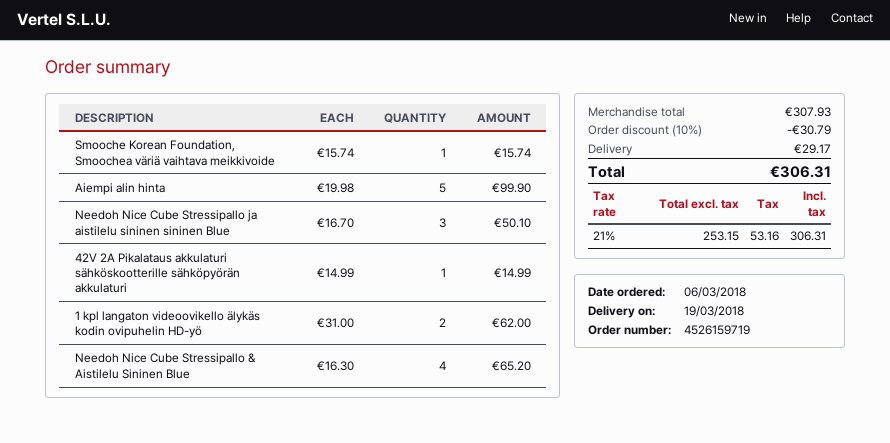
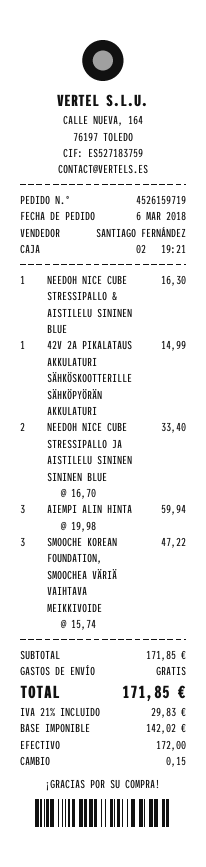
Smooche Korean Foundation, Smoochea väriä vaihtava meikkivoide: 1 x 15.74 = 15.74 -> 3 x 15.74 = 47.22
Aiempi alin hinta: 5 x 19.98 = 99.90 -> 3 x 19.98 = 59.94
Needoh Nice Cube Stressipallo ja aistilelu sininen sininen Blue: 3 x 16.70 = 50.10 -> 2 x 16.70 = 33.40
1 kpl langaton videoovikello älykäs kodin ovipuhelin HD-yö: 2 x 31.00 = 62.00 -> none
Needoh Nice Cube Stressipallo & Aistilelu Sininen Blue: 4 x 16.30 = 65.20 -> 1 x 16.30 = 16.30
subtotal: 307.93 -> 171.85
discount: 10% = 30.79 -> none
shipping: 29.17 -> 0.00
net: 253.15 -> 142.02
tax: 21% = 53.16 -> 21% = 29.83
total: 306.31 -> 171.85

